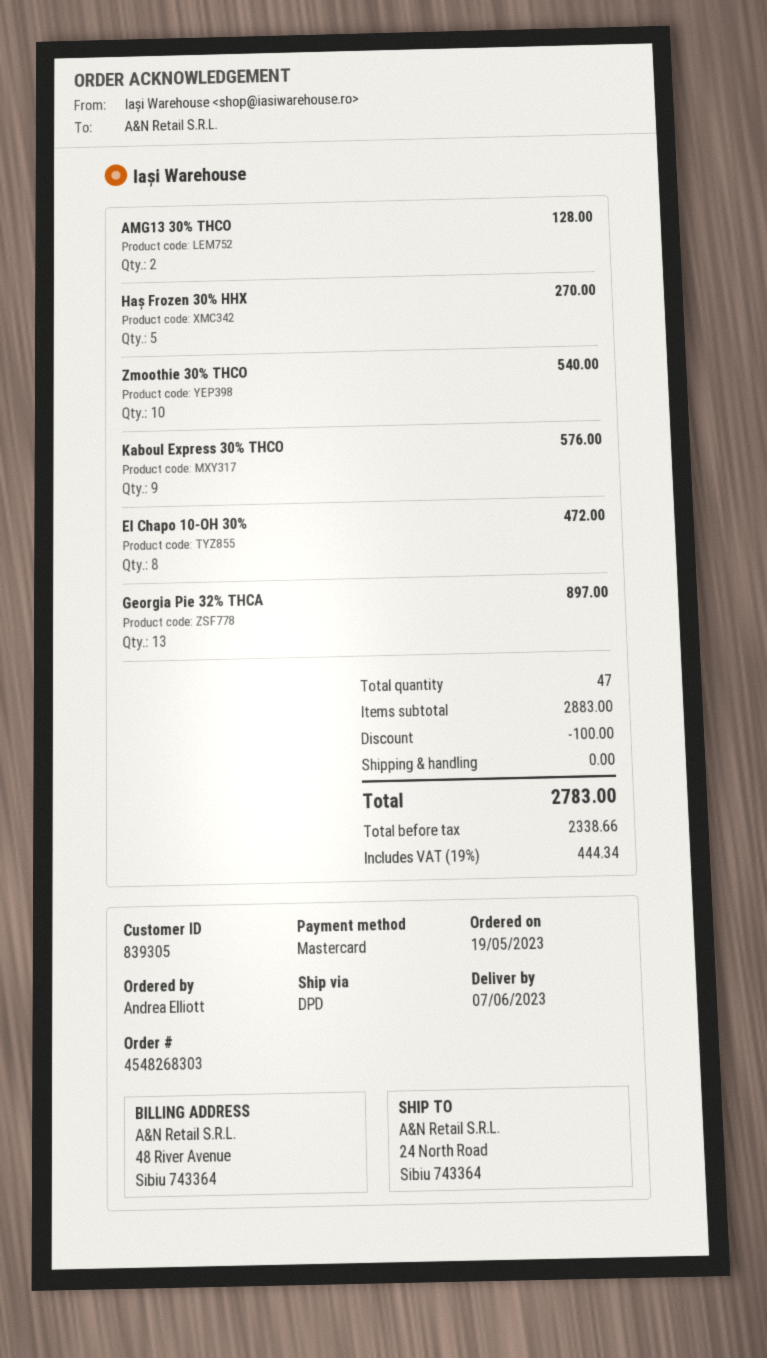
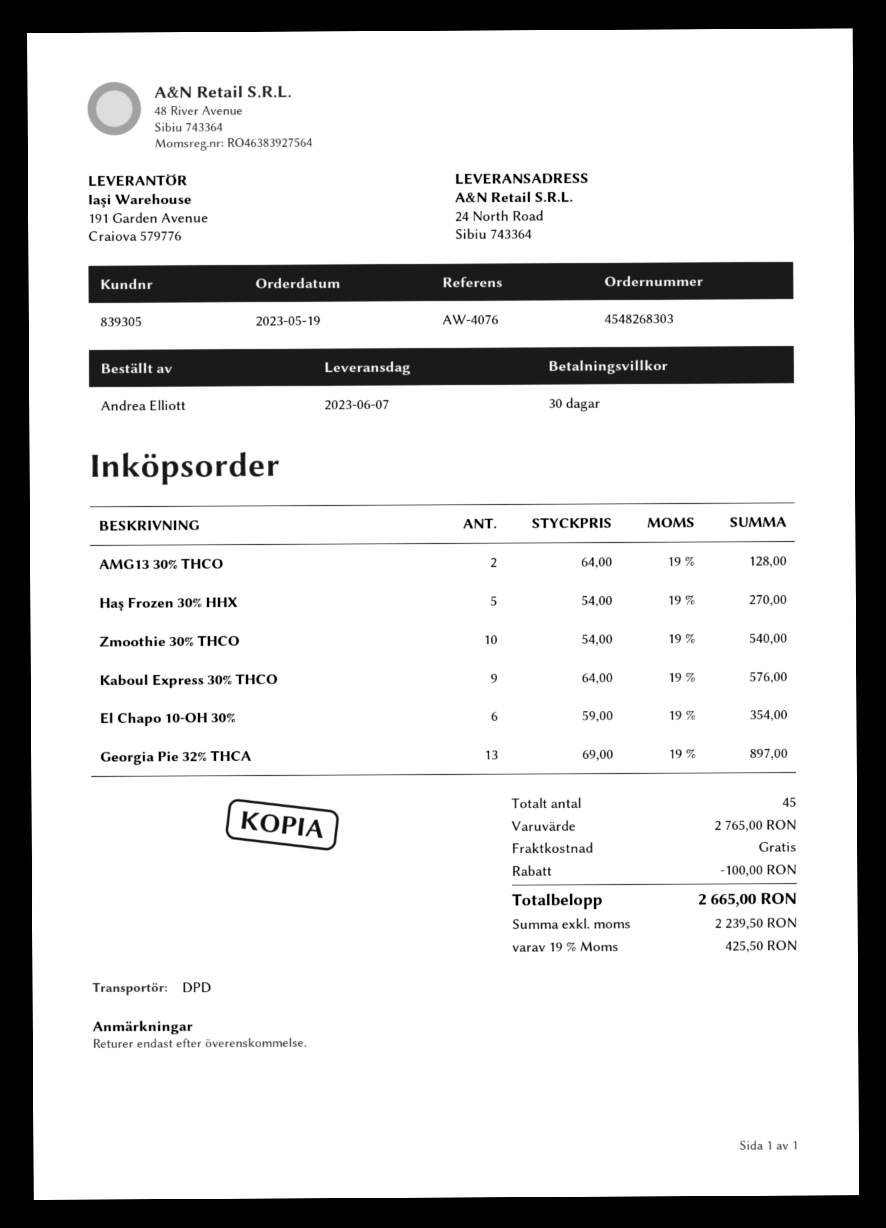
El Chapo 10-OH 30%: 8 for 472.00 -> 6 for 354.00
total quantity: 47 -> 45
subtotal: 2883.00 -> 2765.00
net: 2338.66 -> 2239.50
tax: 19% = 444.34 -> 19% = 425.50
total: 2783.00 -> 2665.00

